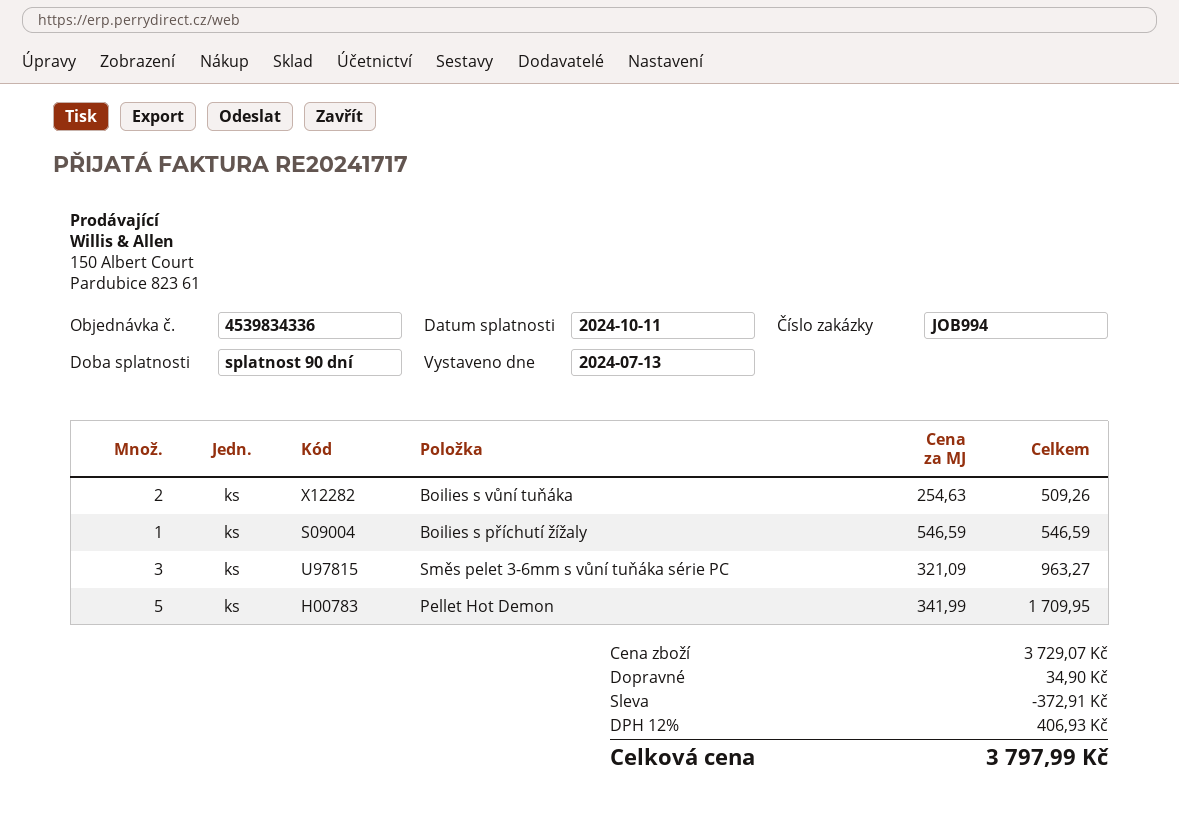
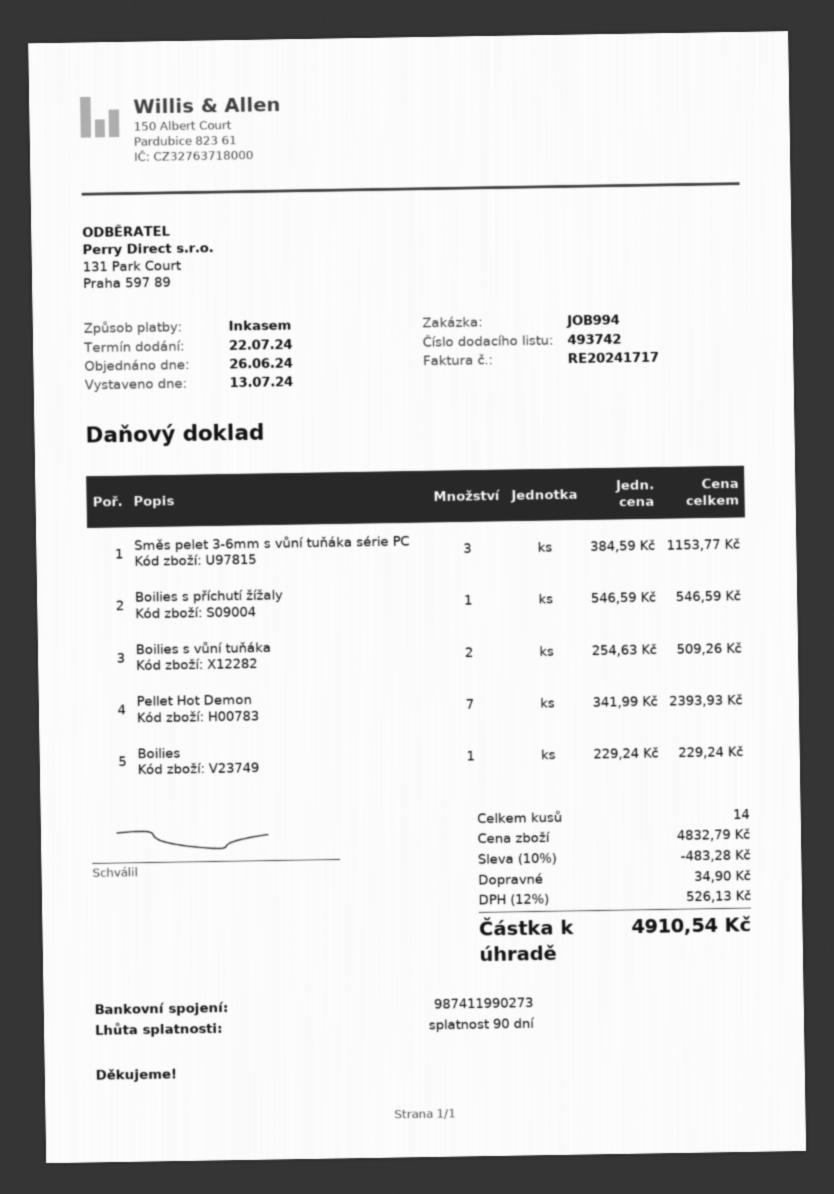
Směs pelet 3-6mm s vůní tuňáka série PC: 3 x 321.09 = 963.27 -> 3 x 384.59 = 1153.77
Pellet Hot Demon: 5 x 341.99 = 1709.95 -> 7 x 341.99 = 2393.93
Boilies: none -> 1 x 229.24 = 229.24
subtotal: 3729.07 -> 4832.79
discount: 372.91 -> 483.28
tax: 12% = 406.93 -> 12% = 526.13
total: 3797.99 -> 4910.54

